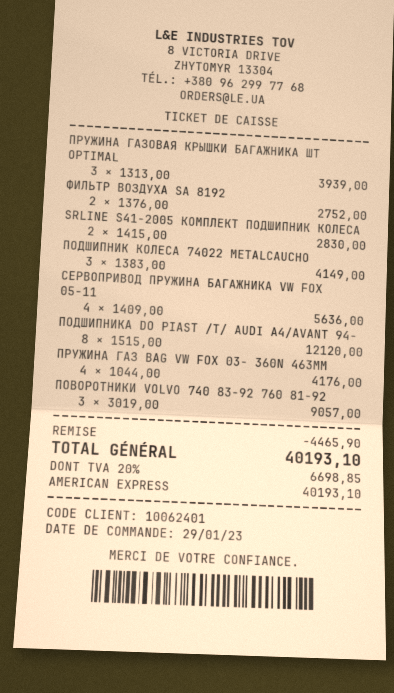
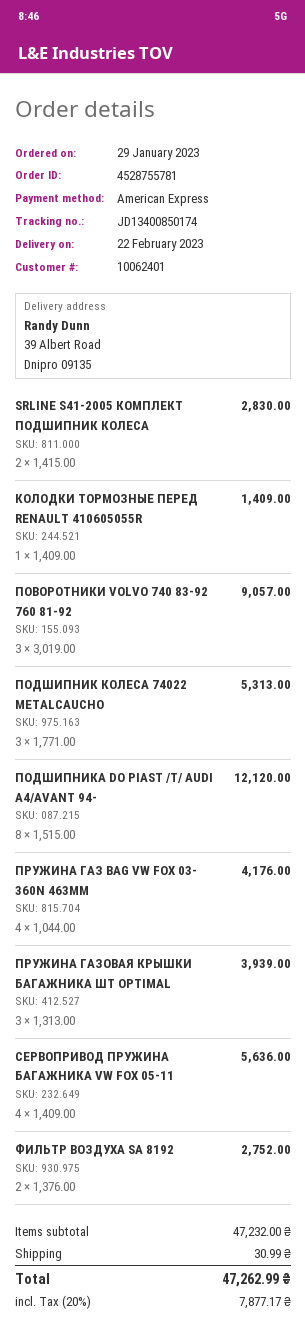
ПОДШИПНИК КОЛЕСА 74022 METALCAUCHO: 3 x 1383.00 = 4149.00 -> 3 x 1771.00 = 5313.00
КОЛОДКИ ТОРМОЗНЫЕ ПЕРЕД RENAULT 410605055R: none -> 1 x 1409.00 = 1409.00
discount: 4465.90 -> none
shipping: none -> 30.99
tax: 20% = 6698.85 -> 20% = 7877.17
total: 40193.10 -> 47262.99

